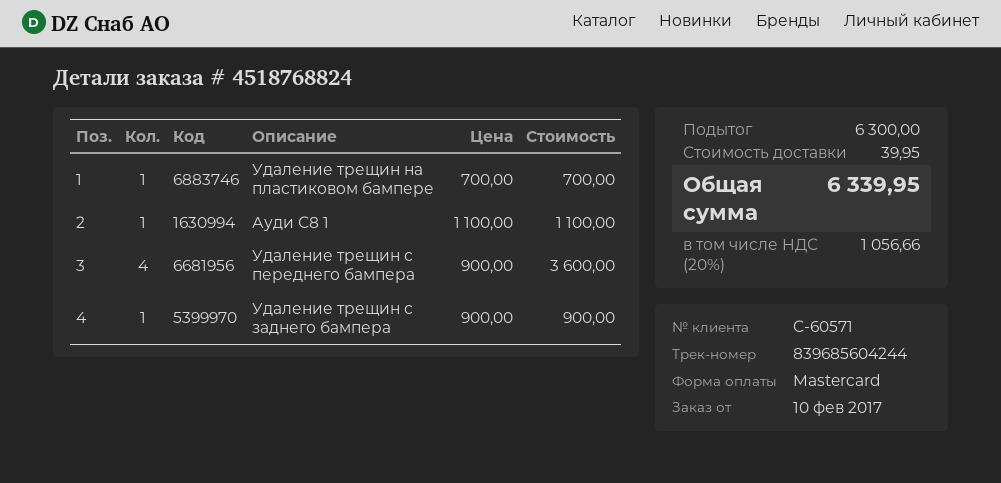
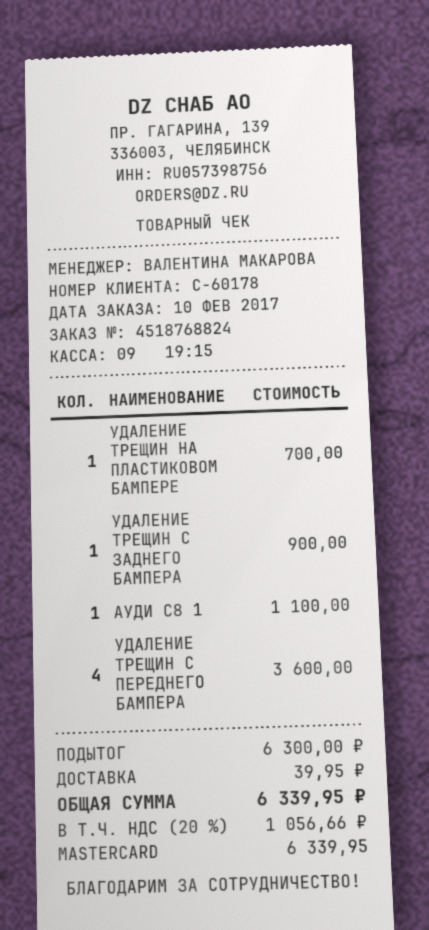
customer number: C-60571 -> C-60178

